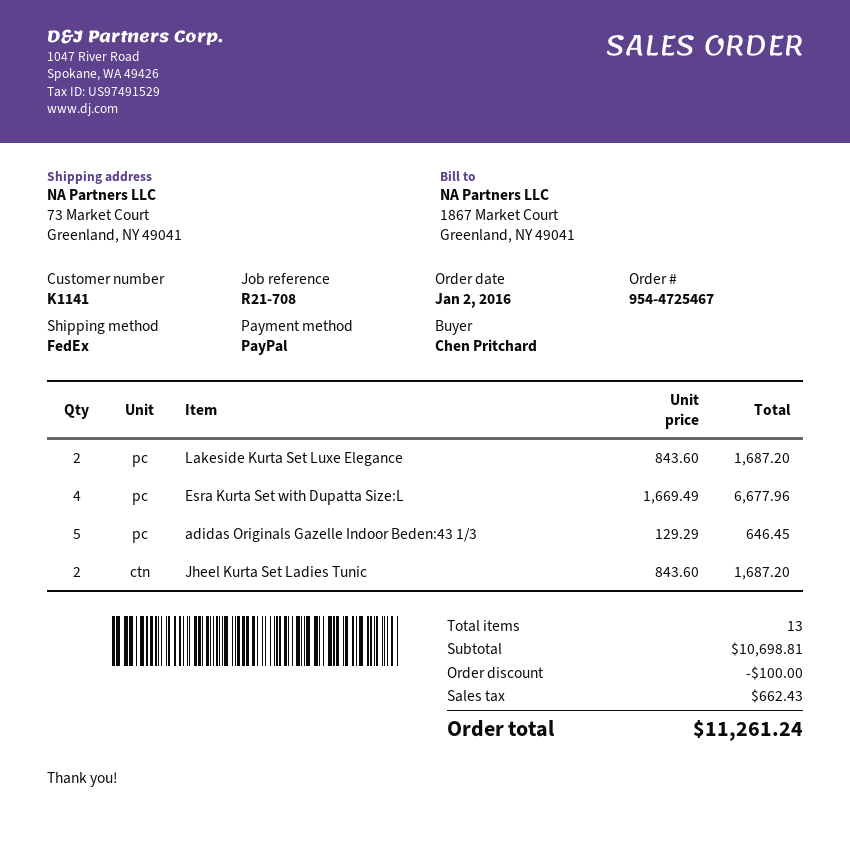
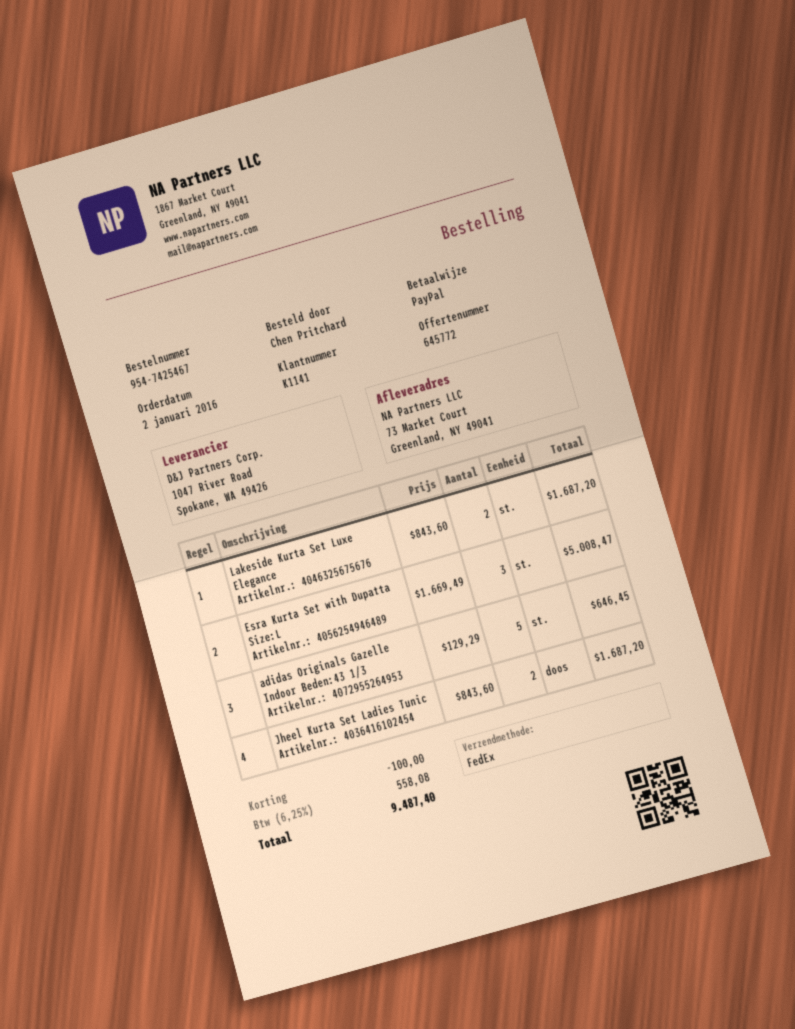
order number: 954-4725467 -> 954-7425467
Esra Kurta Set with Dupatta Size:L: 4 x 1669.49 = 6677.96 -> 3 x 1669.49 = 5008.47
tax: 662.43 -> 558.08
total: 11261.24 -> 9487.40

